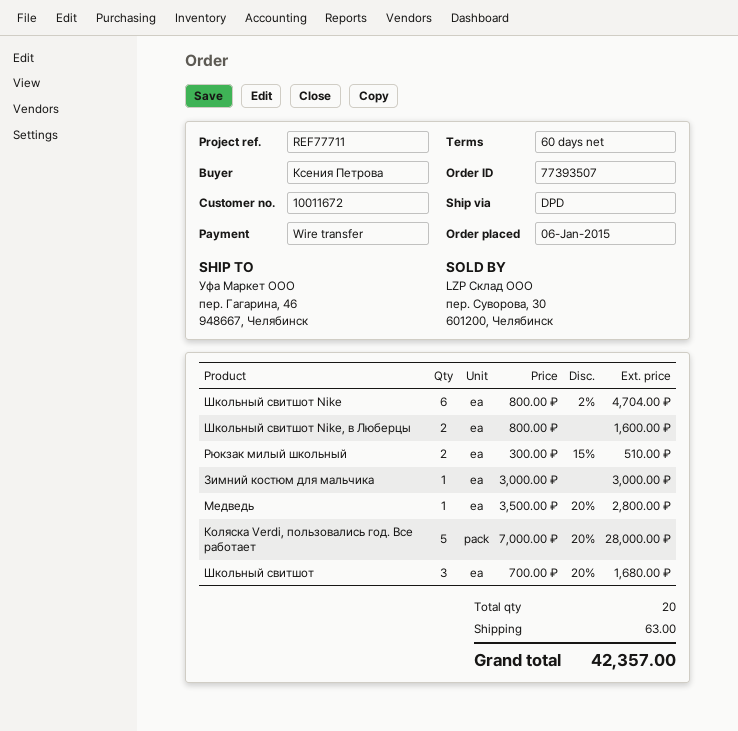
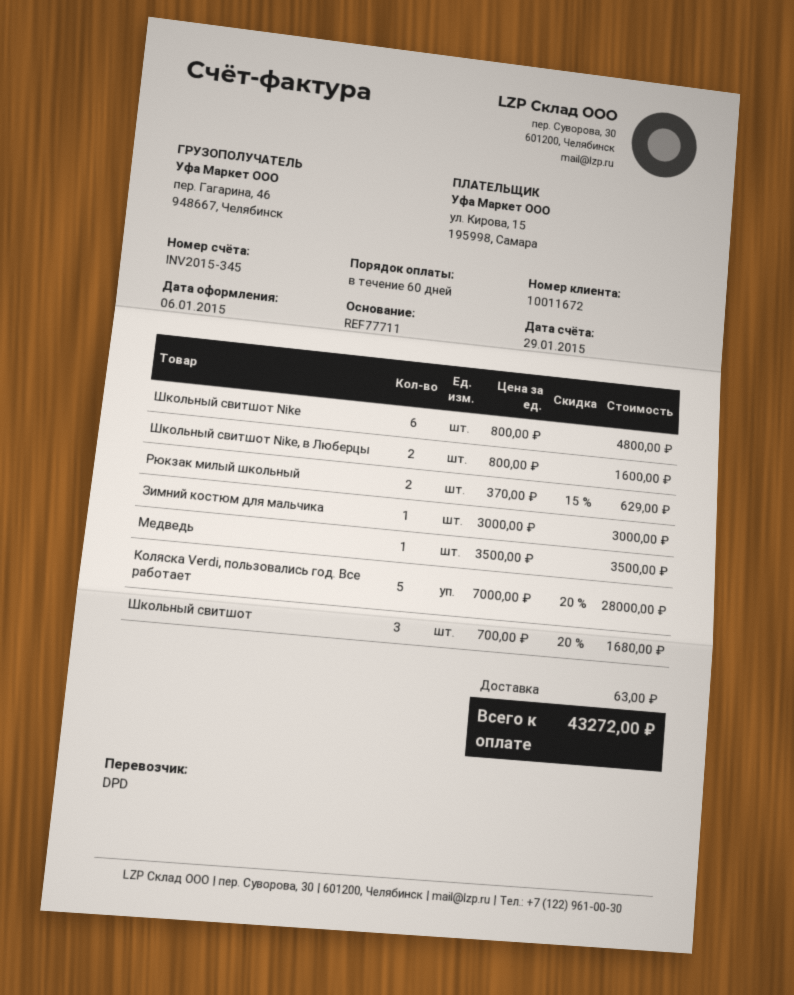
Школьный свитшот Nike: 6 x 800.00 - 2% = 4704.00 -> 6 x 800.00 = 4800.00
Рюкзак милый школьный: 2 x 300.00 - 15% = 510.00 -> 2 x 370.00 - 15% = 629.00
Медведь: 1 x 3500.00 - 20% = 2800.00 -> 1 x 3500.00 = 3500.00
total: 42357.00 -> 43272.00

